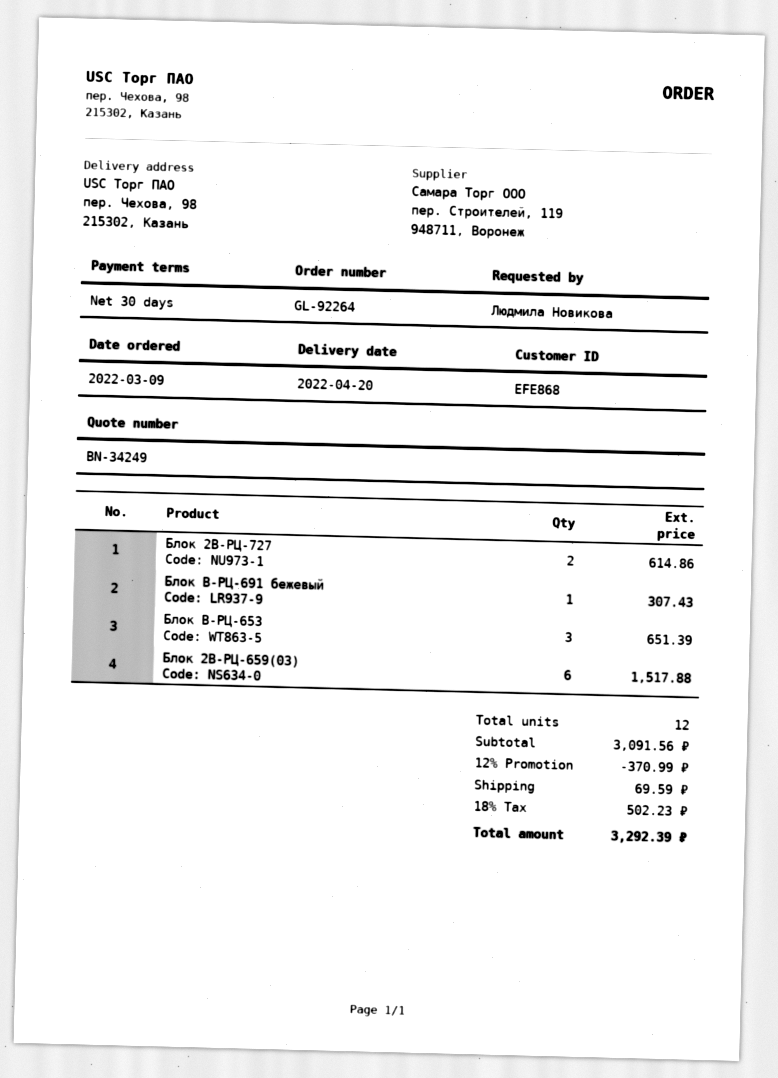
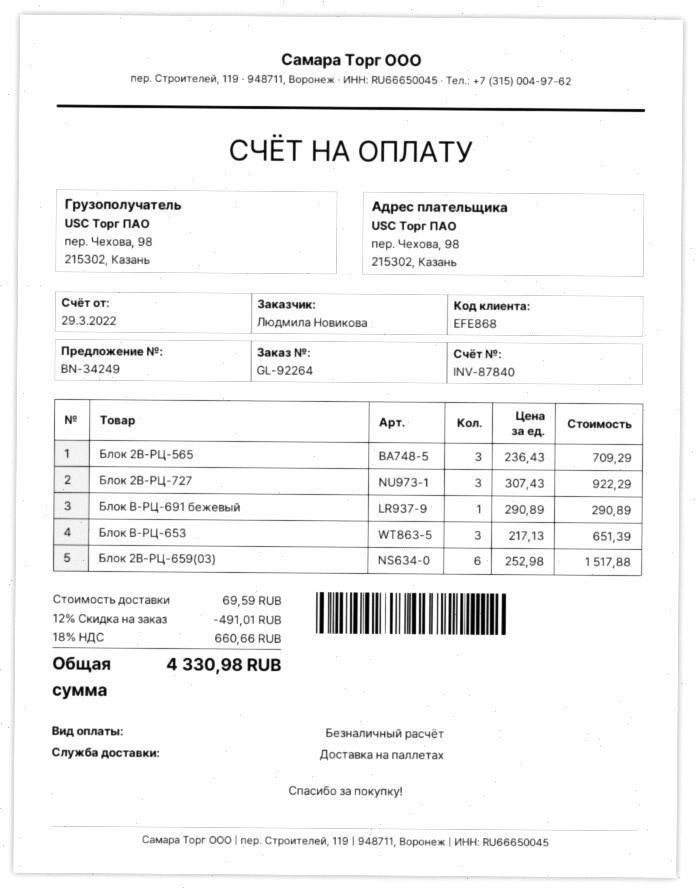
Блок 2В-РЦ-727: 2 for 614.86 -> 3 for 922.29
Блок В-РЦ-691 бежевый: 1 for 307.43 -> 1 for 290.89
Блок 2В-РЦ-565: none -> 3 for 709.29
discount: 12% = 370.99 -> 12% = 491.01
tax: 18% = 502.23 -> 18% = 660.66
total: 3292.39 -> 4330.98

